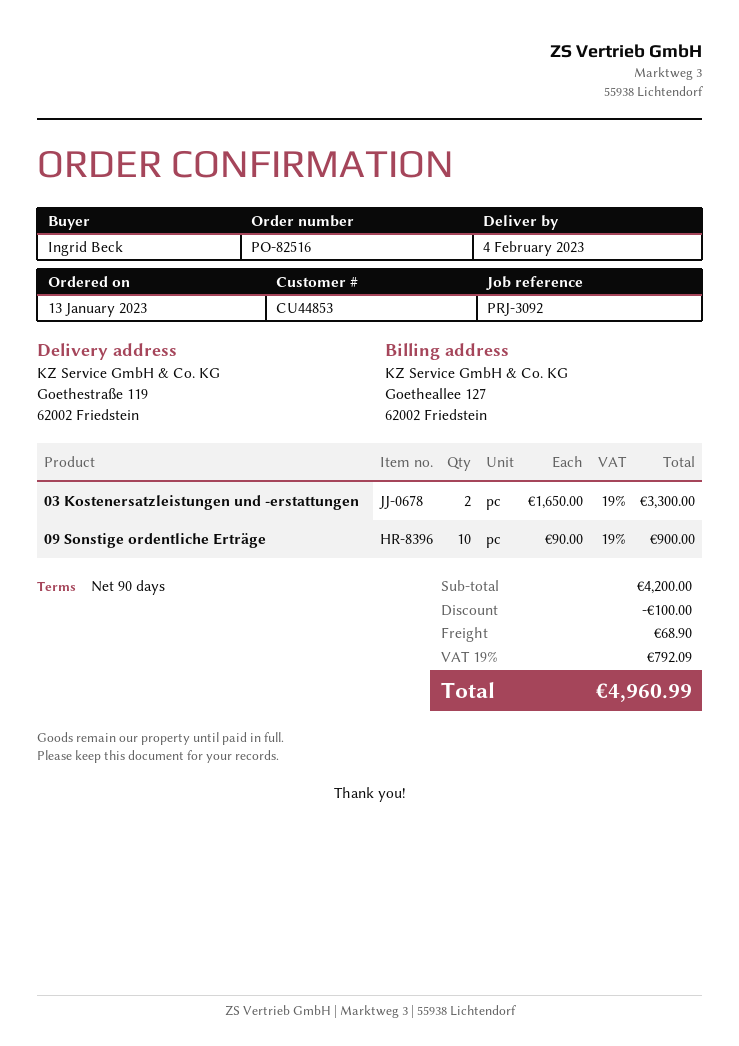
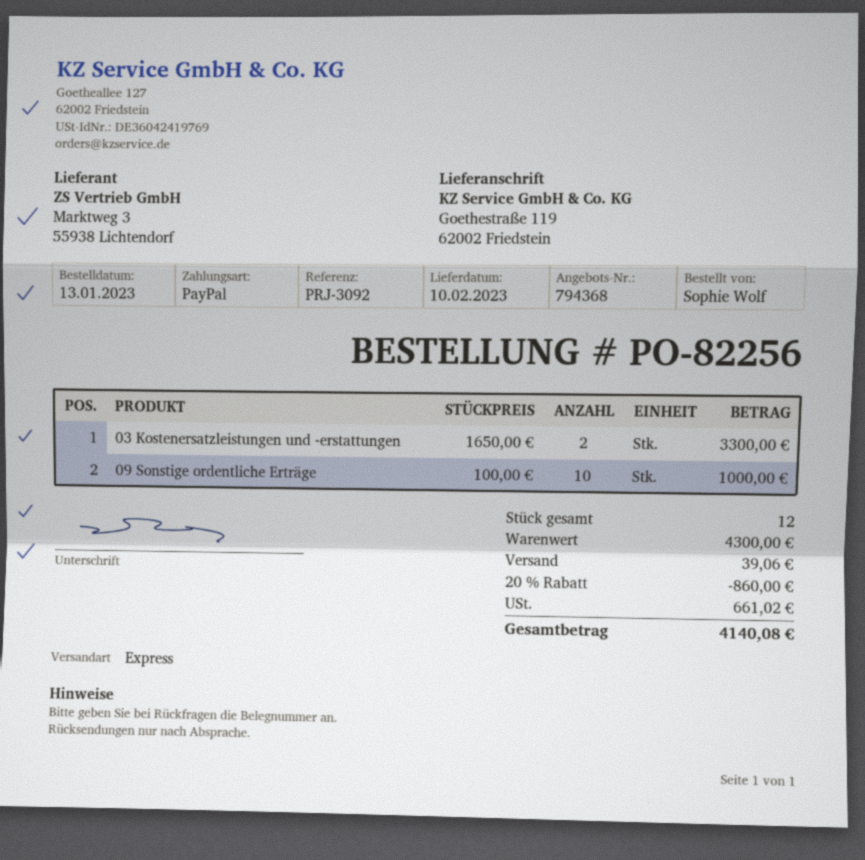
order number: PO-82516 -> PO-82256
delivery date: 2023-02-04 -> 2023-02-10
ordered by: Ingrid Beck -> Sophie Wolf
09 Sonstige ordentliche Erträge: 10 x 90.00 = 900.00 -> 10 x 100.00 = 1000.00
subtotal: 4200.00 -> 4300.00
discount: 100.00 -> 860.00
shipping: 68.90 -> 39.06
tax: 792.09 -> 661.02
total: 4960.99 -> 4140.08

